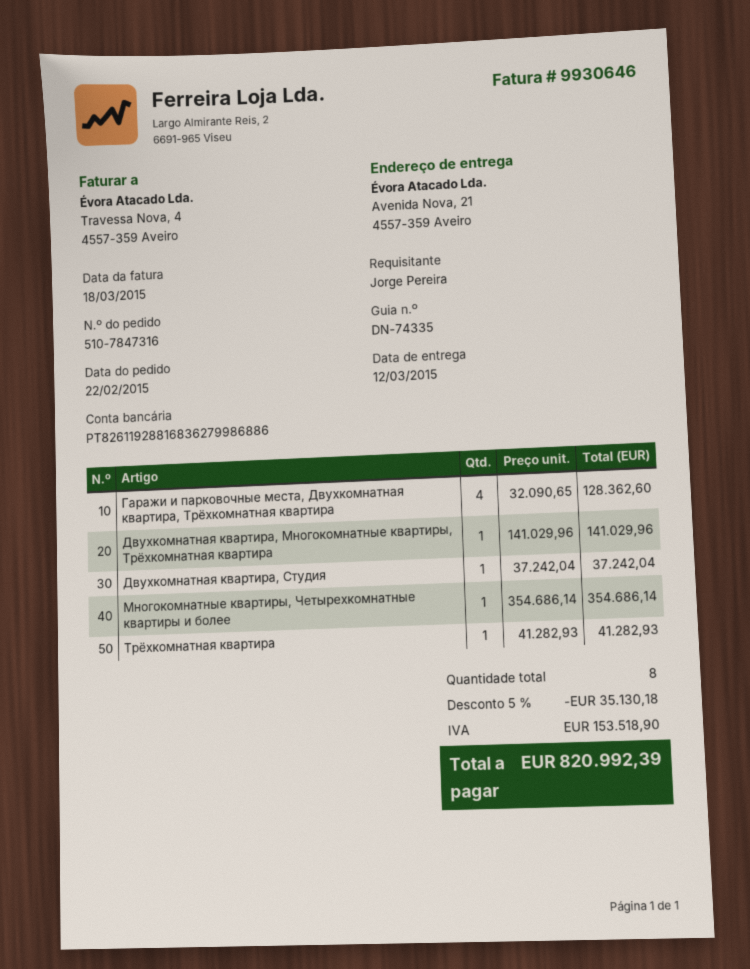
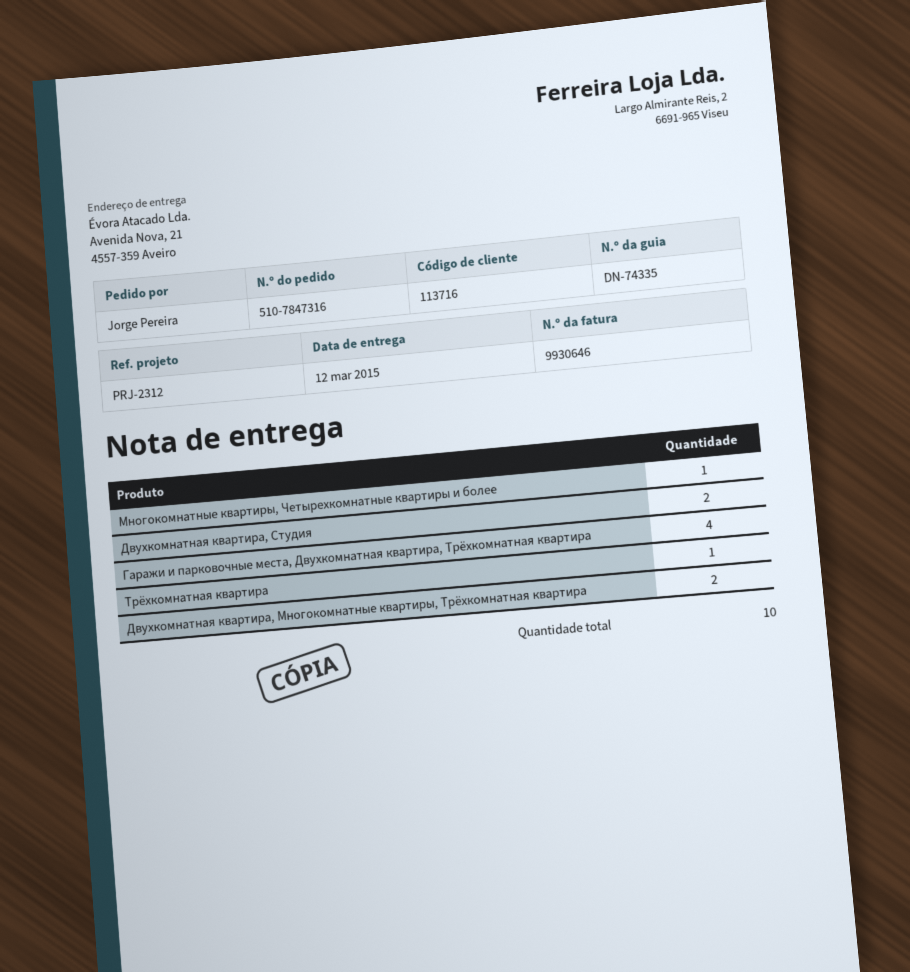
Двухкомнатная квартира, Многокомнатные квартиры, Трёхкомнатная квартира: 1 -> 2
Двухкомнатная квартира, Студия: 1 -> 2
total quantity: 8 -> 10

